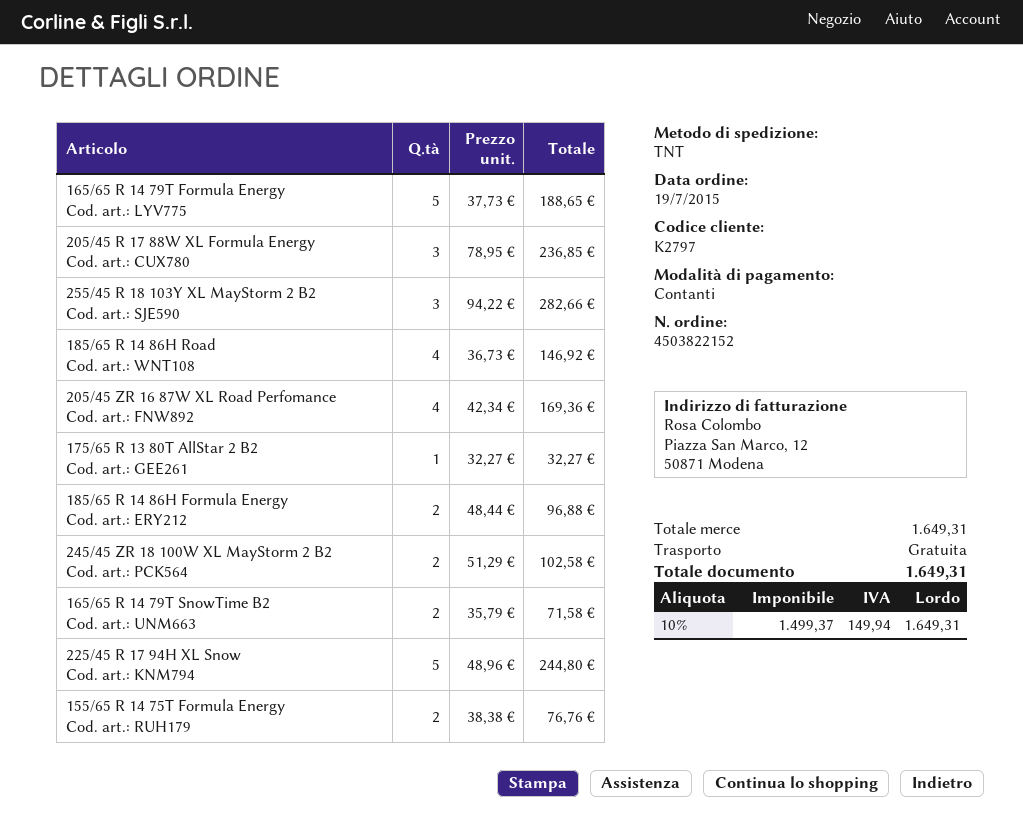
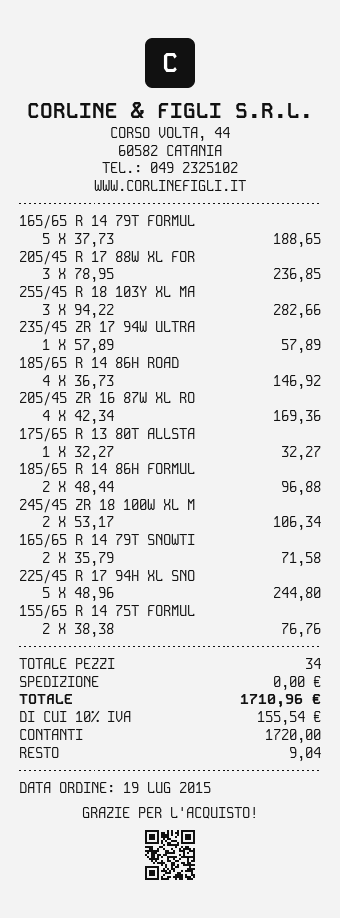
245/45 ZR 18 100W XL MayStorm 2 B2: 2 x 51.29 = 102.58 -> 2 x 53.17 = 106.34
235/45 ZR 17 94W ULTRA: none -> 1 x 57.89 = 57.89
tax: 10% = 149.94 -> 10% = 155.54
total: 1649.31 -> 1710.96

